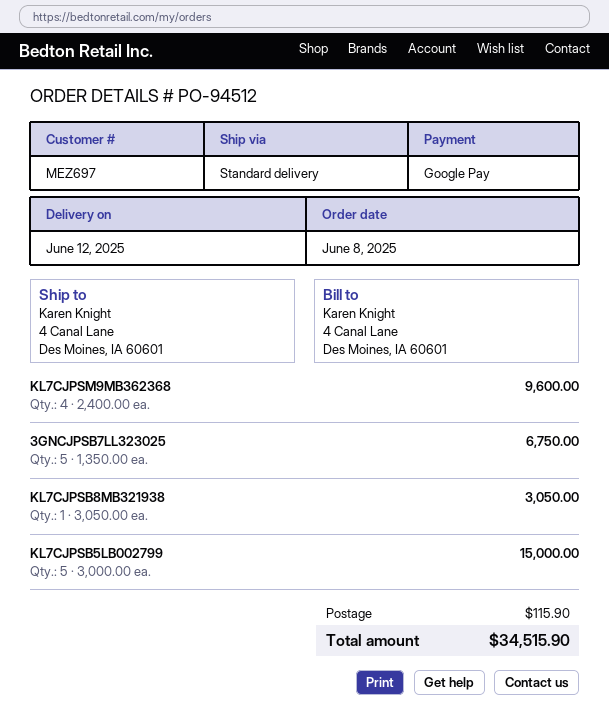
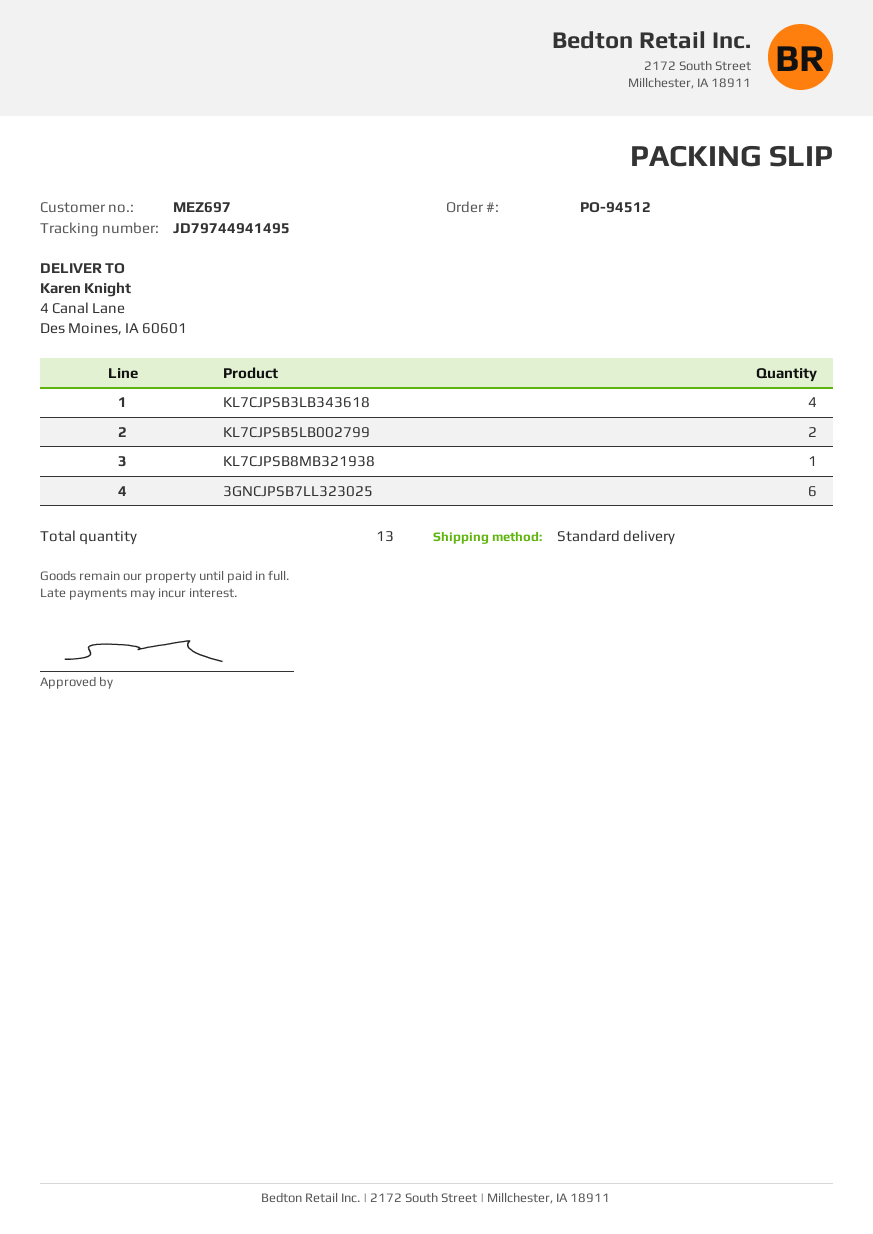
KL7CJPSM9MB362368: 4 -> none
3GNCJPSB7LL323025: 5 -> 6
KL7CJPSB5LB002799: 5 -> 2
KL7CJPSB3LB343618: none -> 4

